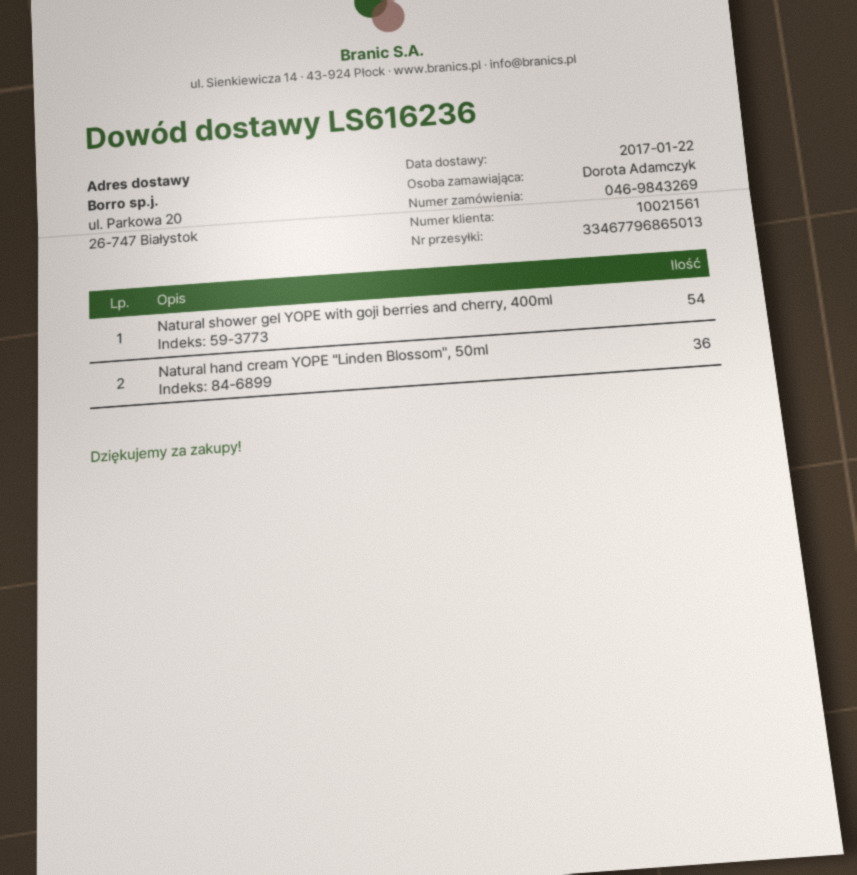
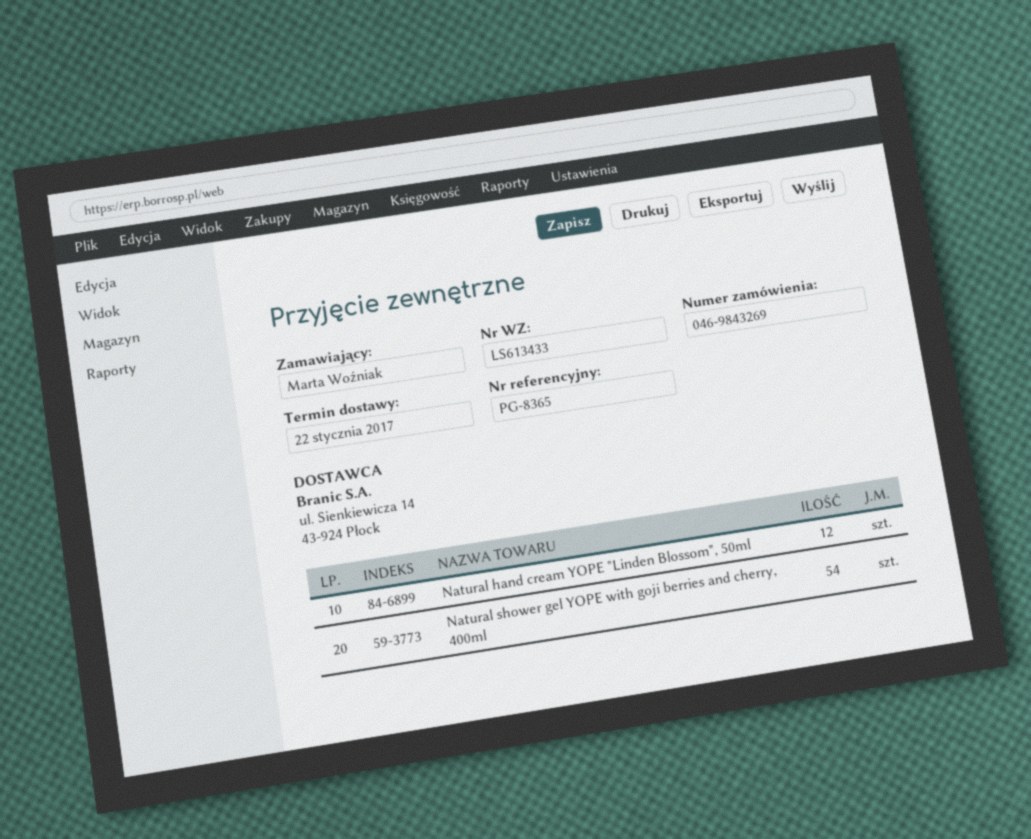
delivery note number: LS616236 -> LS613433
ordered by: Dorota Adamczyk -> Marta Woźniak
Natural hand cream YOPE "Linden Blossom", 50ml: 36 -> 12

